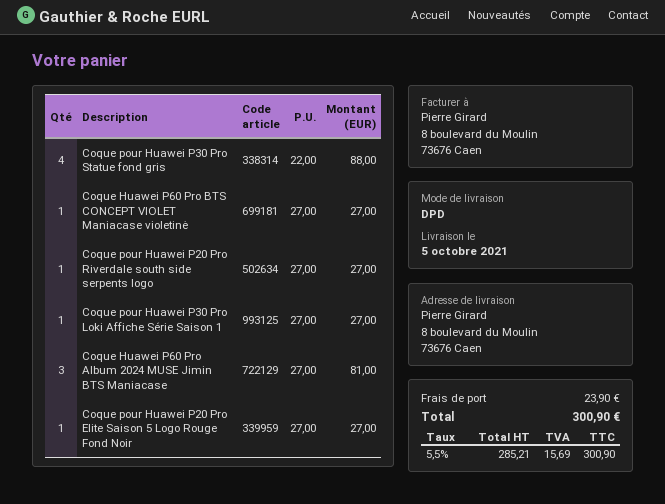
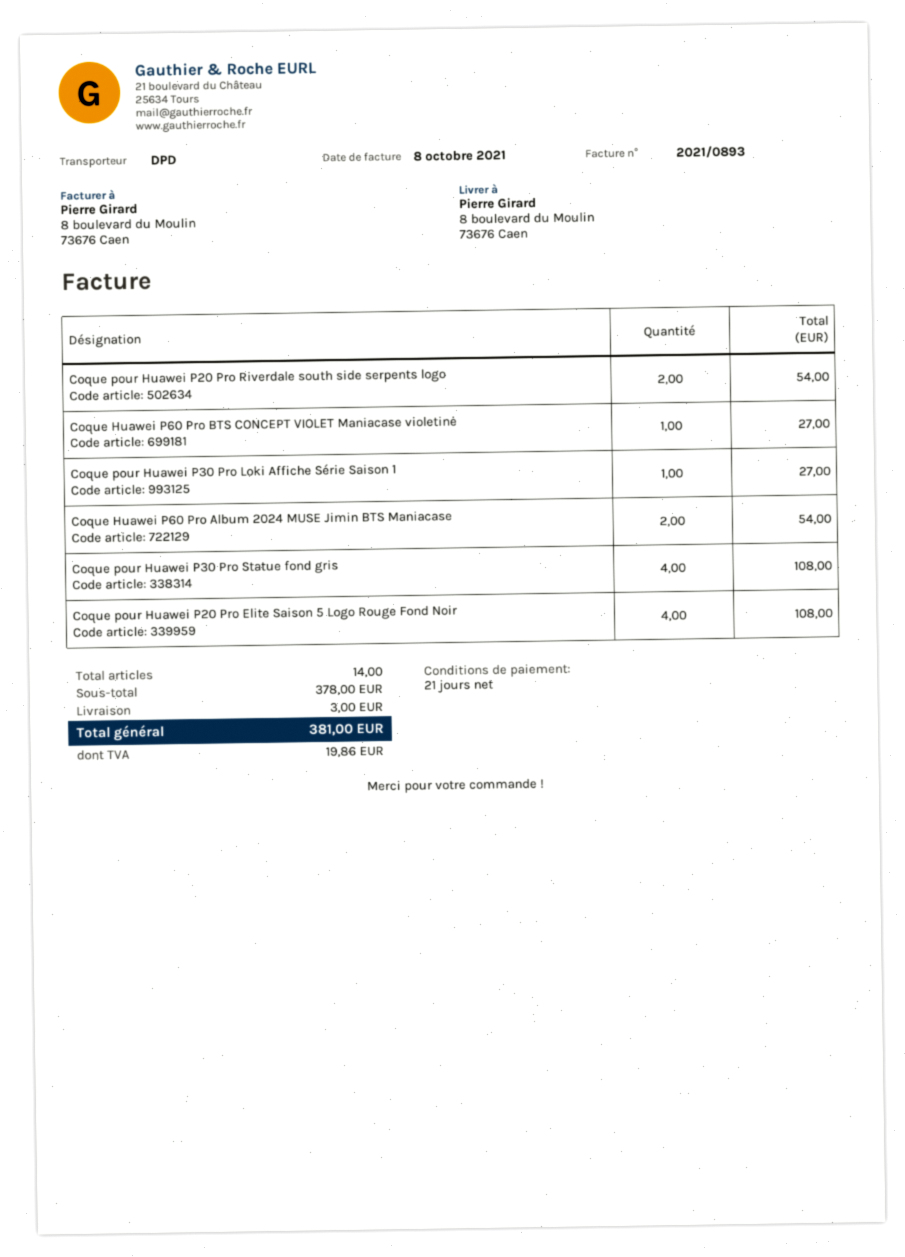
Coque pour Huawei P30 Pro Statue fond gris: 4 for 88.00 -> 4 for 108.00
Coque pour Huawei P20 Pro Riverdale south side serpents logo: 1 for 27.00 -> 2 for 54.00
Coque Huawei P60 Pro Album 2024 MUSE Jimin BTS Maniacase: 3 for 81.00 -> 2 for 54.00
Coque pour Huawei P20 Pro Elite Saison 5 Logo Rouge Fond Noir: 1 for 27.00 -> 4 for 108.00
shipping: 23.90 -> 3.00
tax: 15.69 -> 19.86
total: 300.90 -> 381.00

